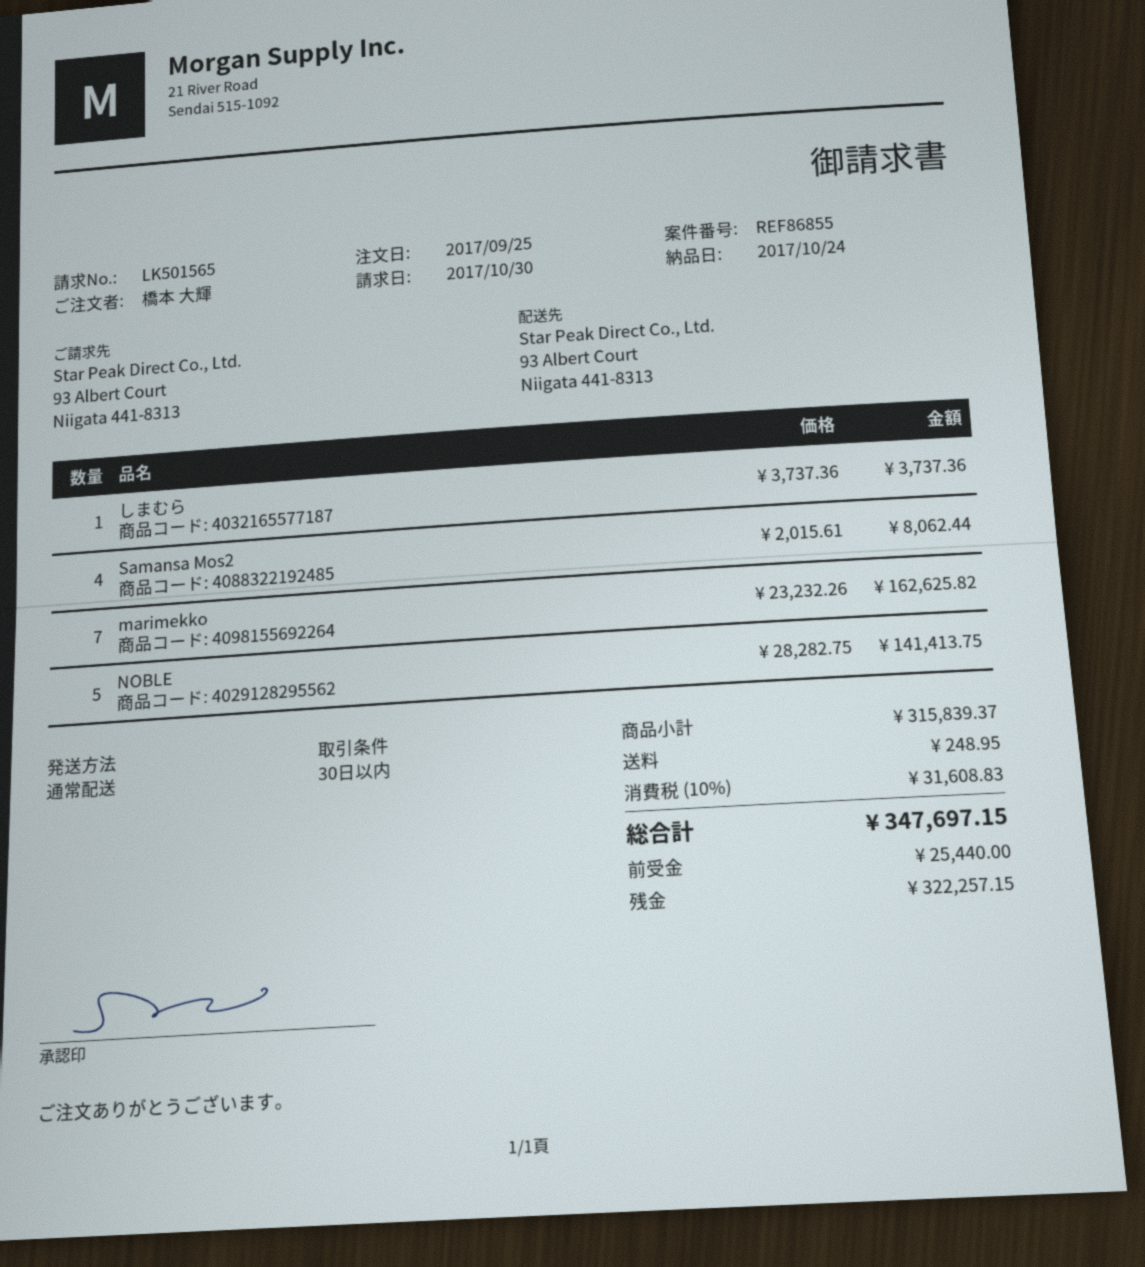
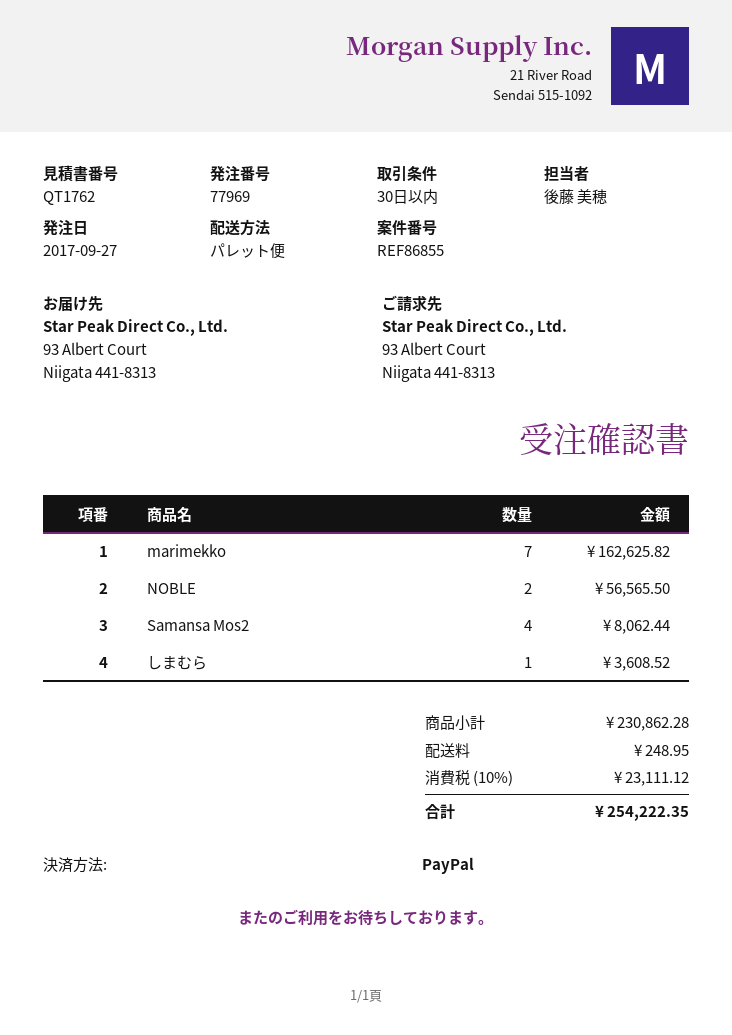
order date: 2017-09-25 -> 2017-09-27
shipping method: standard -> pallet freight
しまむら: 1 for 3737.36 -> 1 for 3608.52
NOBLE: 5 for 141413.75 -> 2 for 56565.50
subtotal: 315839.37 -> 230862.28
tax: 10% = 31608.83 -> 10% = 23111.12
total: 347697.15 -> 254222.35

